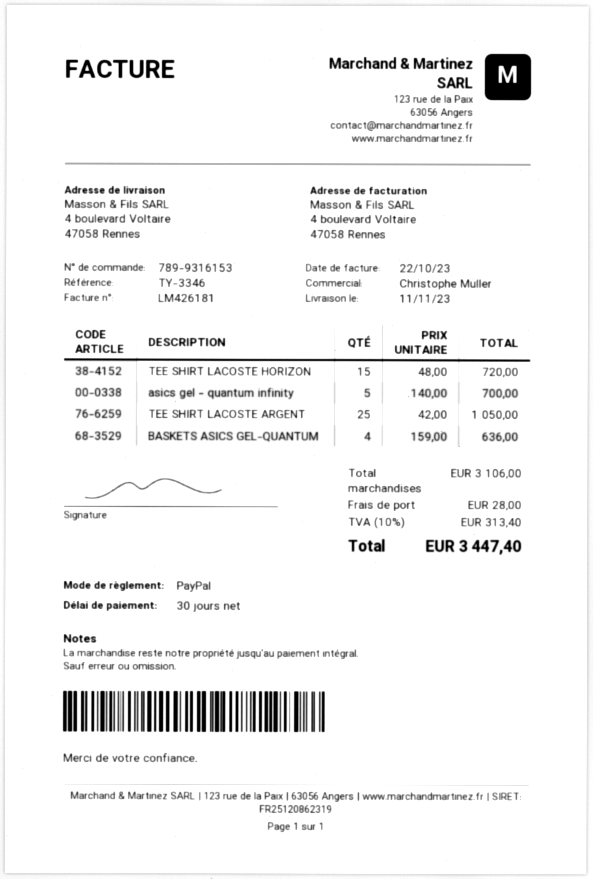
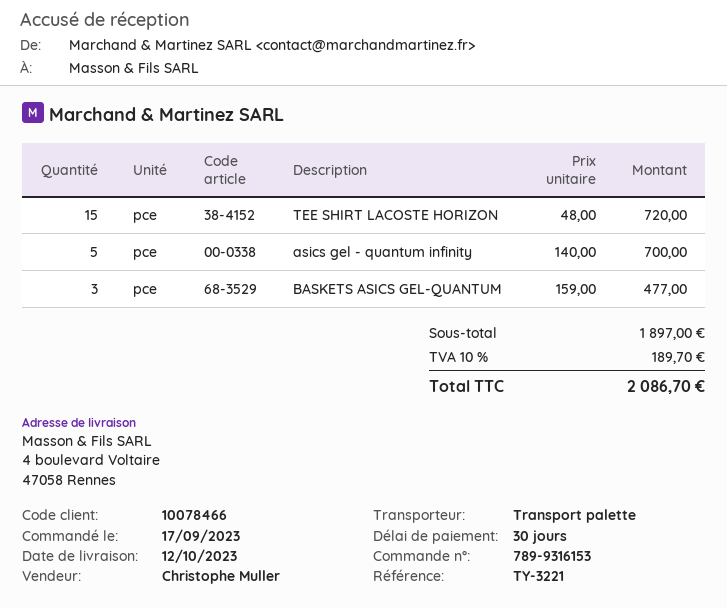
delivery date: 2023-11-11 -> 2023-10-12
reference: TY-3346 -> TY-3221
TEE SHIRT LACOSTE ARGENT: 25 x 42.00 = 1050.00 -> none
BASKETS ASICS GEL-QUANTUM: 4 x 159.00 = 636.00 -> 3 x 159.00 = 477.00
subtotal: 3106.00 -> 1897.00
shipping: 28.00 -> none
tax: 10% = 313.40 -> 10% = 189.70
total: 3447.40 -> 2086.70

